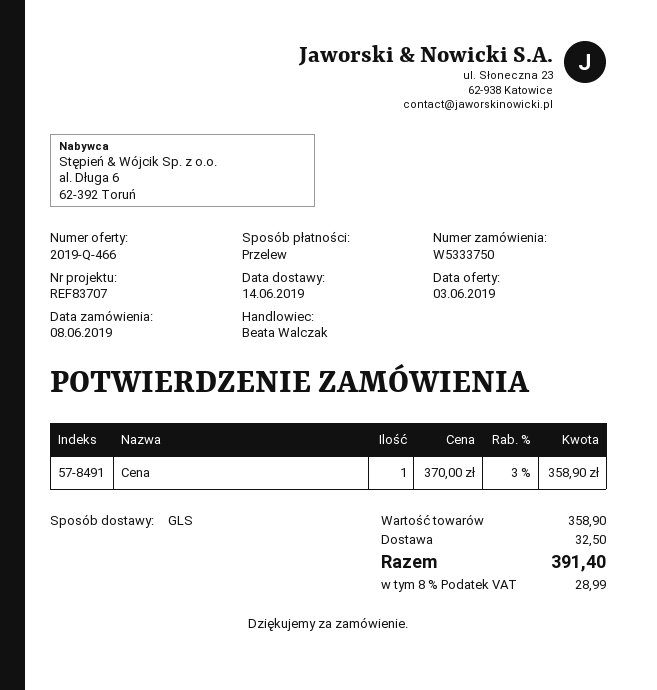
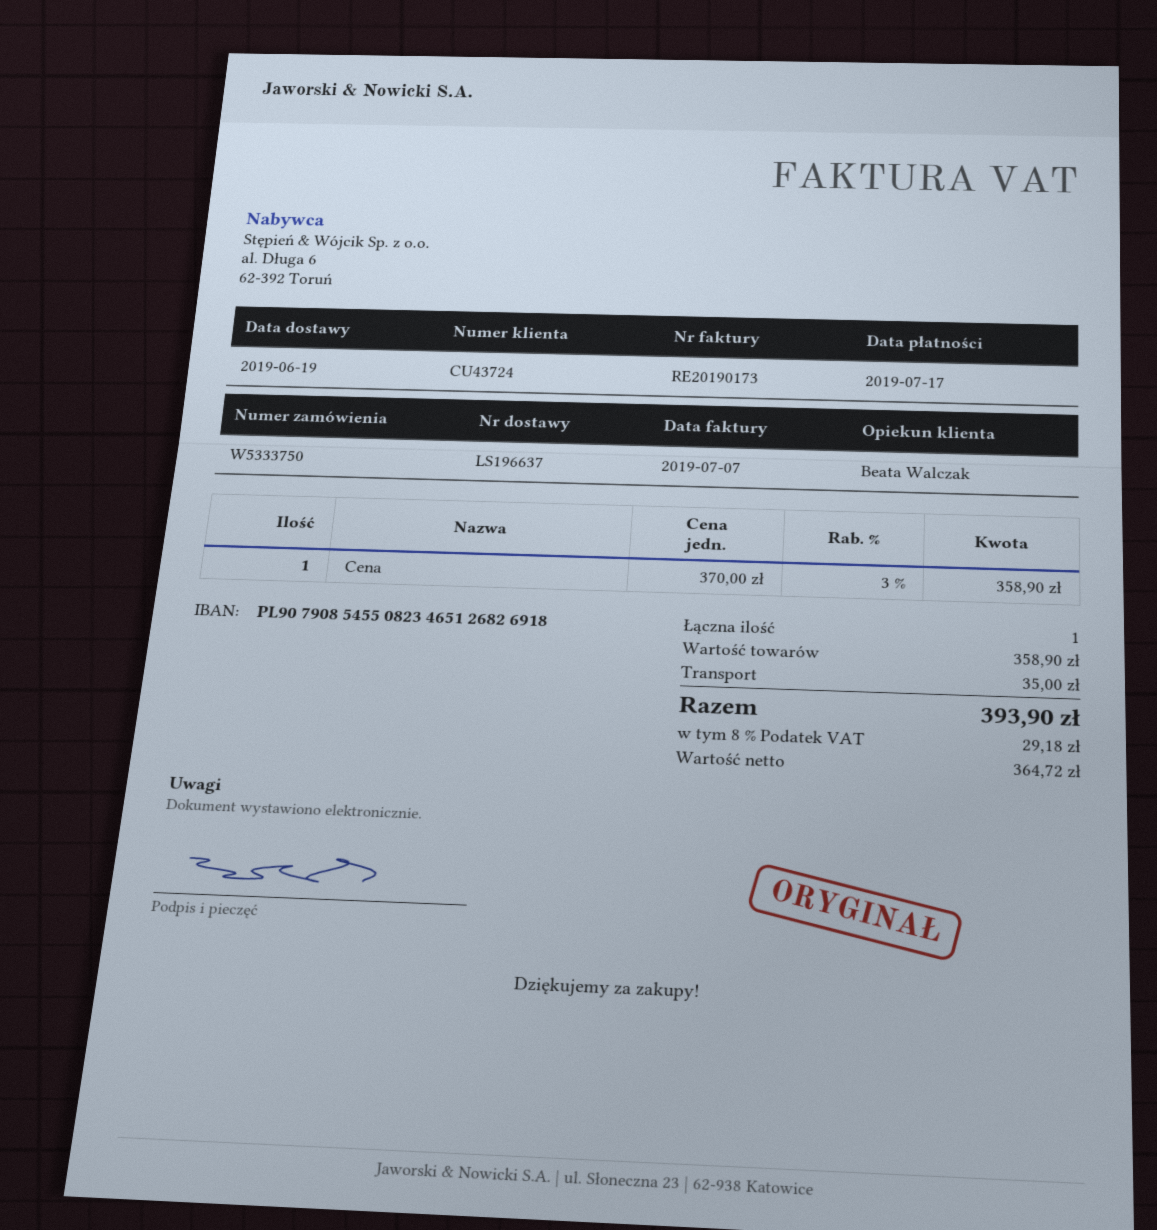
delivery date: 2019-06-14 -> 2019-06-19
shipping: 32.50 -> 35.00
tax: 8% = 28.99 -> 8% = 29.18
total: 391.40 -> 393.90

